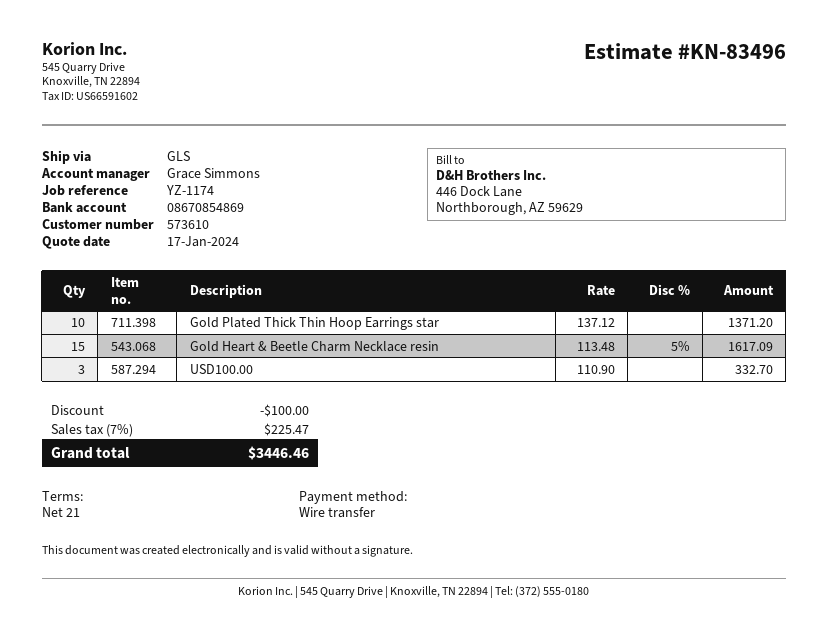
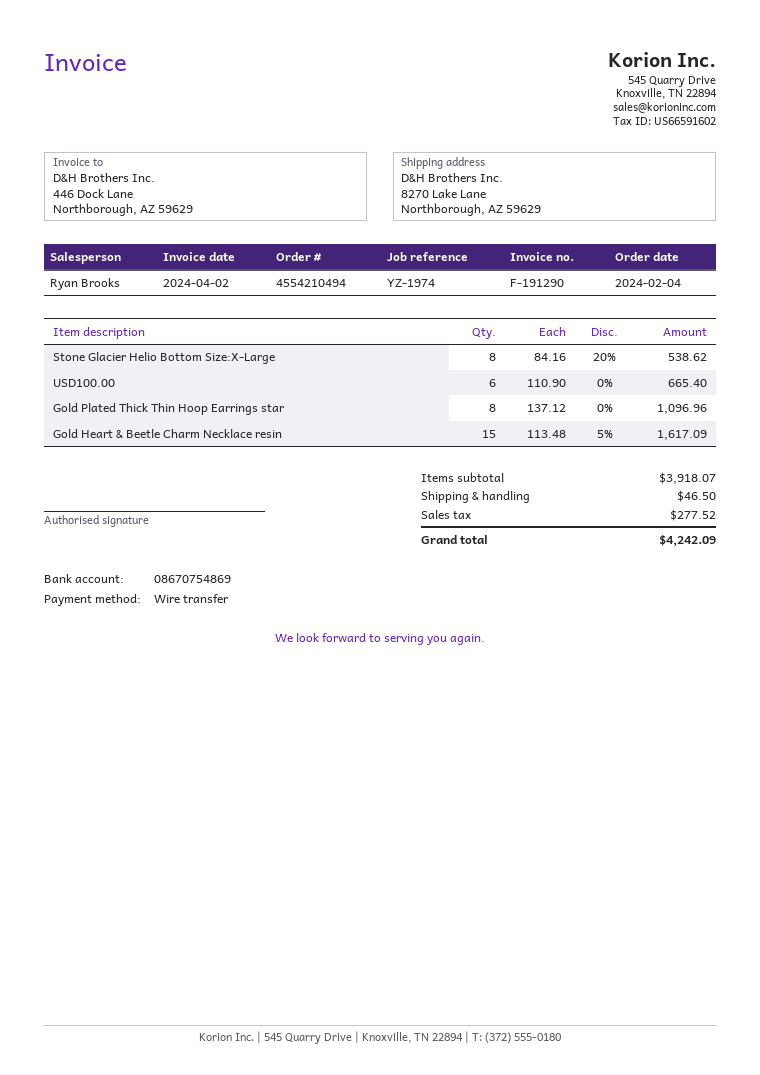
reference: YZ-1174 -> YZ-1974
sales rep: Grace Simmons -> Ryan Brooks
bank account: 08670854869 -> 08670754869
Gold Plated Thick Thin Hoop Earrings star: 10 x 137.12 = 1371.20 -> 8 x 137.12 = 1096.96
USD100.00: 3 x 110.90 = 332.70 -> 6 x 110.90 = 665.40
Stone Glacier Helio Bottom Size:X-Large: none -> 8 x 84.16 - 20% = 538.62
discount: 100.00 -> none
shipping: none -> 46.50
tax: 225.47 -> 277.52
total: 3446.46 -> 4242.09

